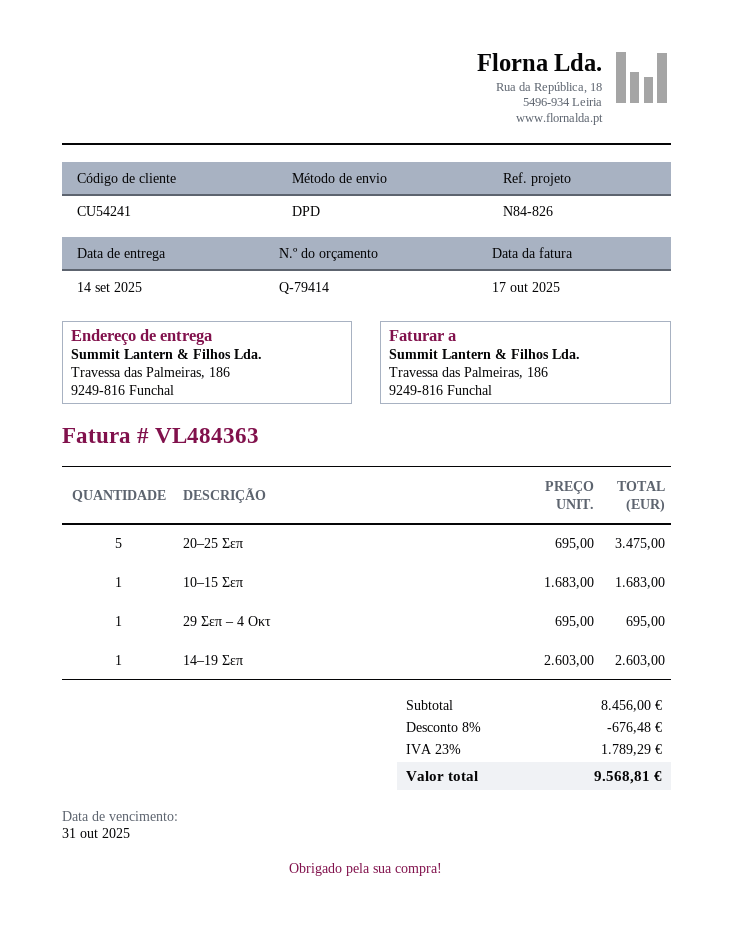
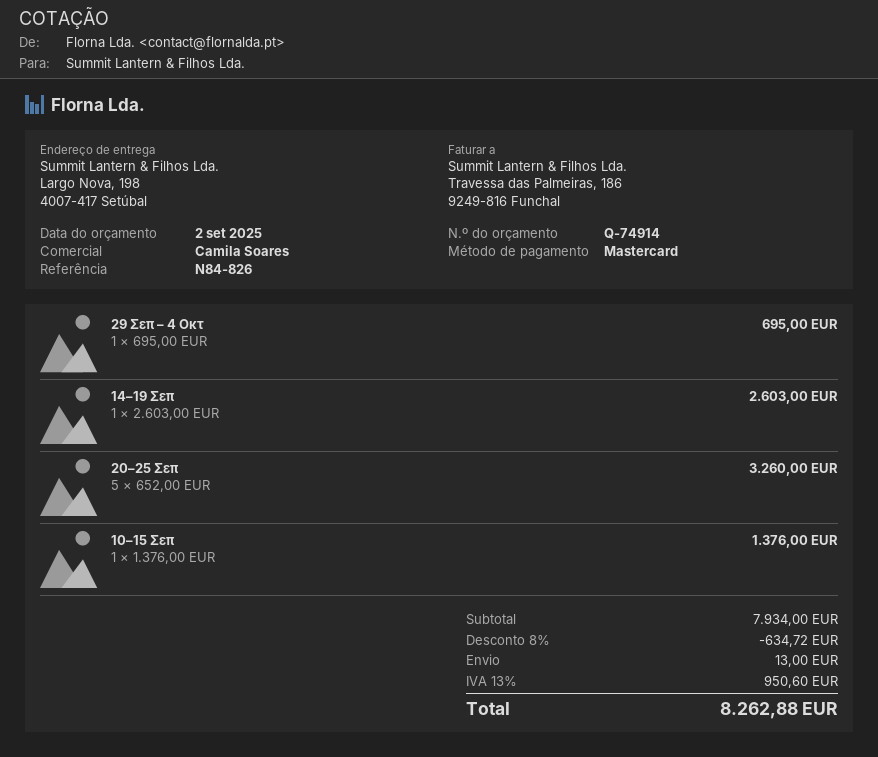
quote number: Q-79414 -> Q-74914
ship to: Travessa das Palmeiras, 186, 9249-816 Funchal -> Largo Nova, 198, 4007-417 Setúbal
20–25 Σεπ: 5 x 695.00 = 3475.00 -> 5 x 652.00 = 3260.00
10–15 Σεπ: 1 x 1683.00 = 1683.00 -> 1 x 1376.00 = 1376.00
subtotal: 8456.00 -> 7934.00
discount: 8% = 676.48 -> 8% = 634.72
shipping: none -> 13.00
tax: 23% = 1789.29 -> 13% = 950.60
total: 9568.81 -> 8262.88

